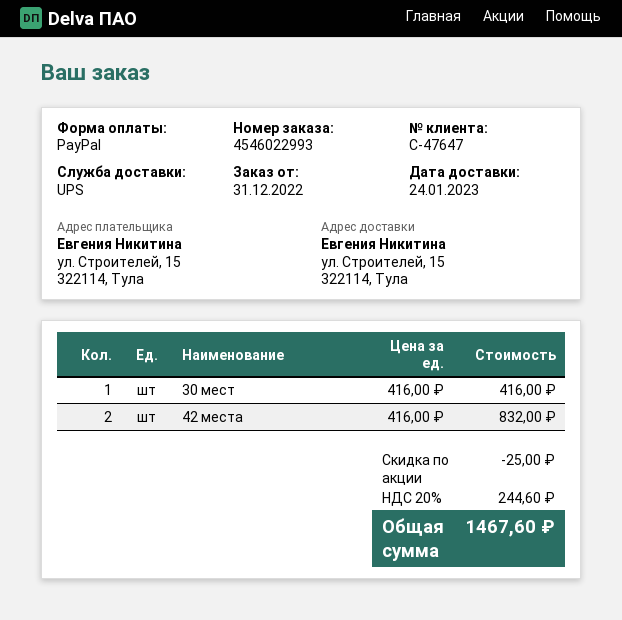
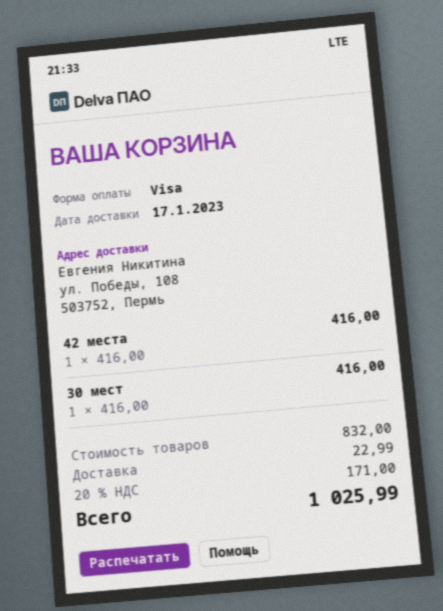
delivery date: 2023-01-24 -> 2023-01-17
payment method: PayPal -> Visa
ship to: ул. Строителей, 15, 322114, Тула -> ул. Победы, 108, 503752, Пермь
42 места: 2 x 416.00 = 832.00 -> 1 x 416.00 = 416.00
discount: 25.00 -> none
shipping: none -> 22.99
tax: 20% = 244.60 -> 20% = 171.00
total: 1467.60 -> 1025.99

